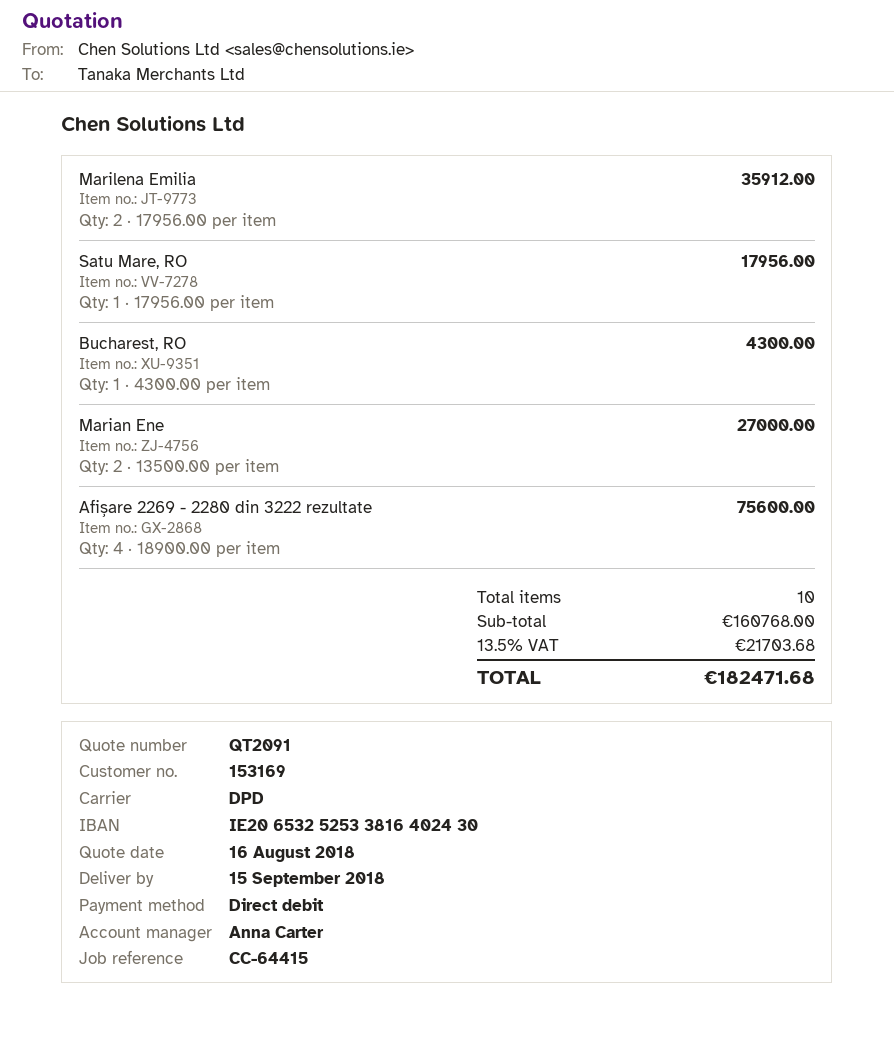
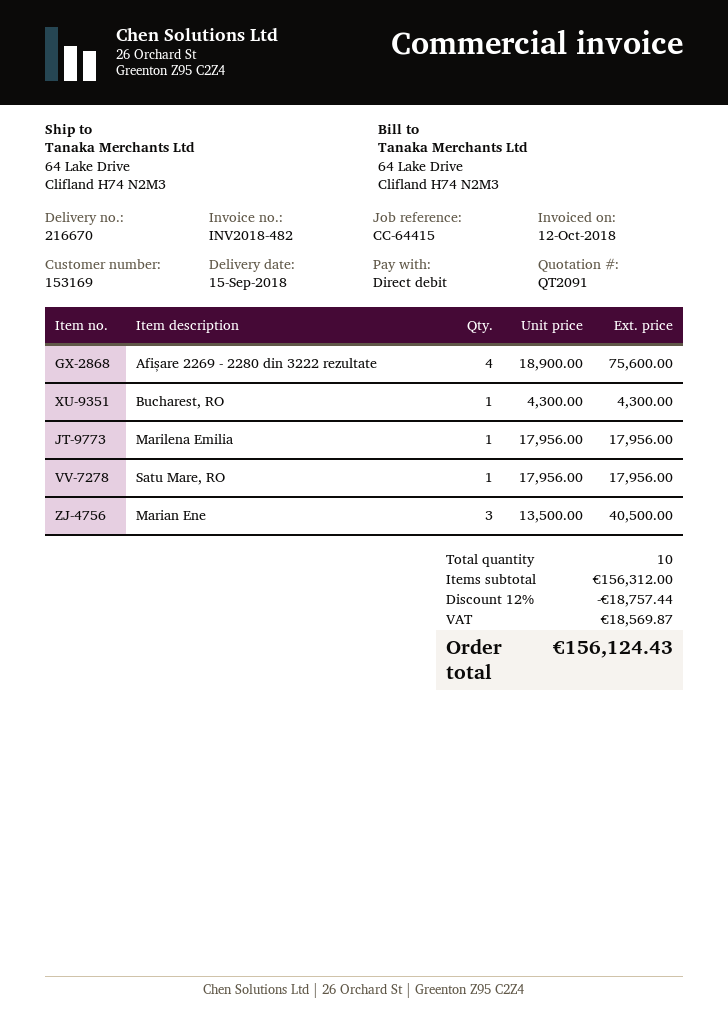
Marilena Emilia: 2 x 17956.00 = 35912.00 -> 1 x 17956.00 = 17956.00
Marian Ene: 2 x 13500.00 = 27000.00 -> 3 x 13500.00 = 40500.00
subtotal: 160768.00 -> 156312.00
discount: none -> 12% = 18757.44
tax: 21703.68 -> 18569.87
total: 182471.68 -> 156124.43

